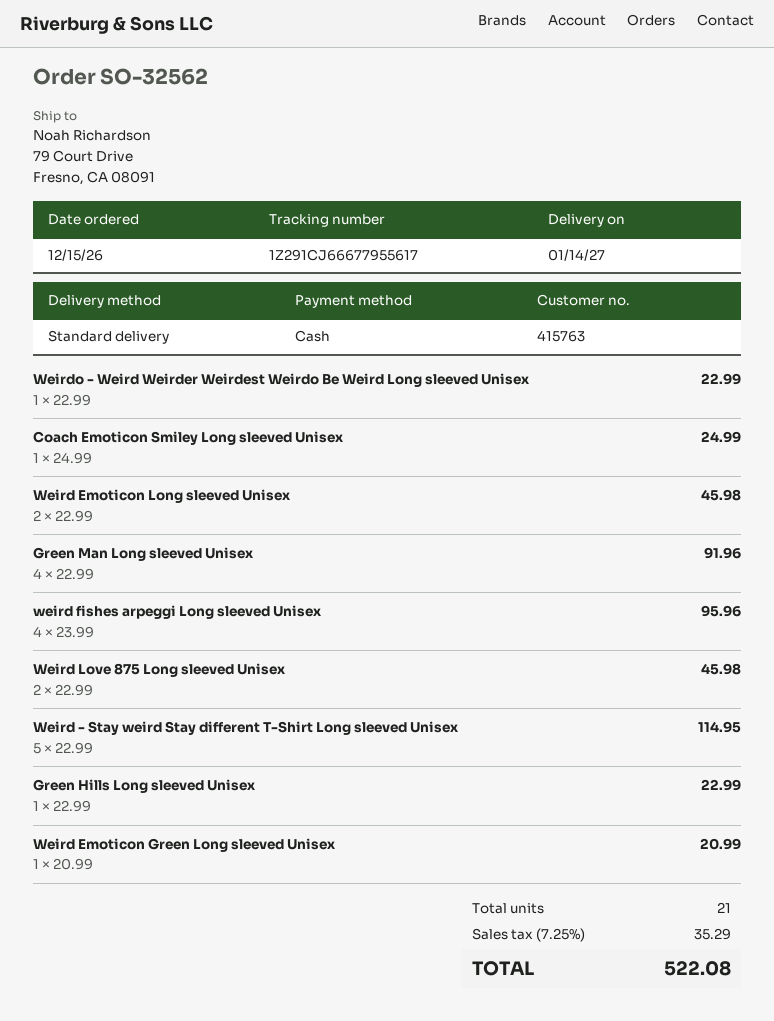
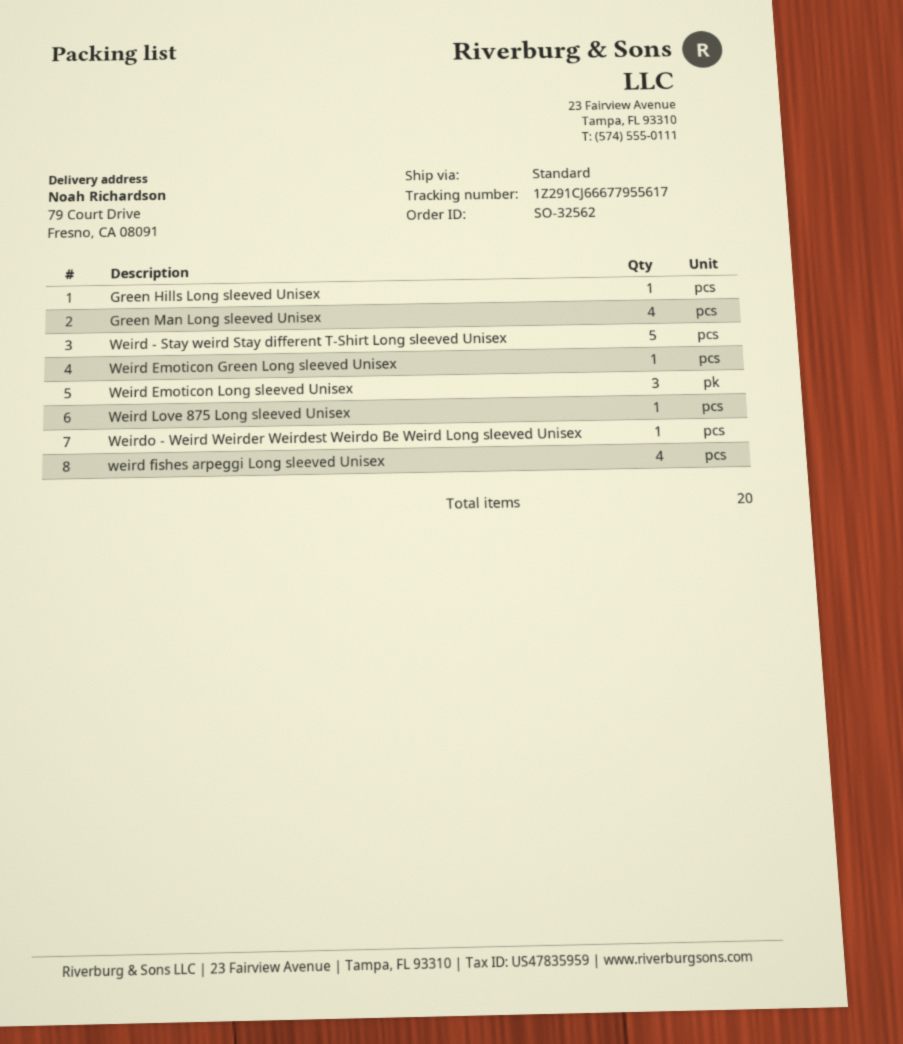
Coach Emoticon Smiley Long sleeved Unisex: 1 -> none
Weird Emoticon Long sleeved Unisex: 2 -> 3
Weird Love 875 Long sleeved Unisex: 2 -> 1
total quantity: 21 -> 20

